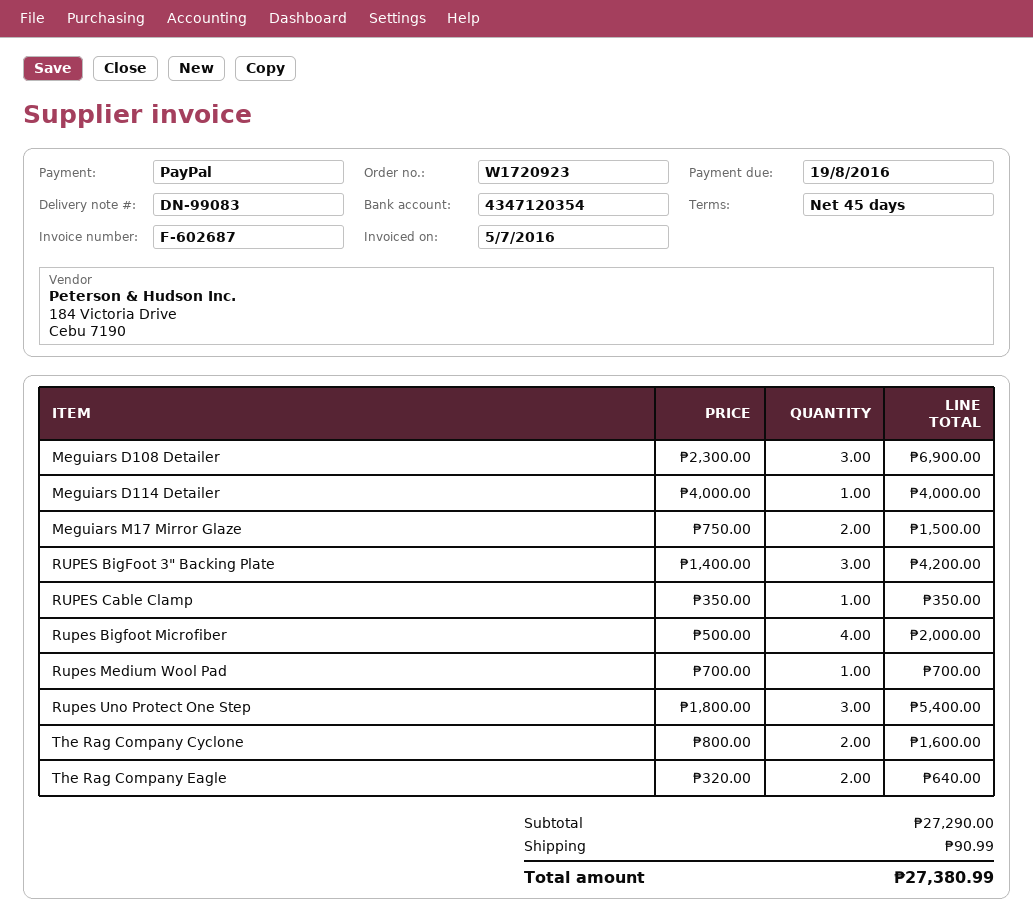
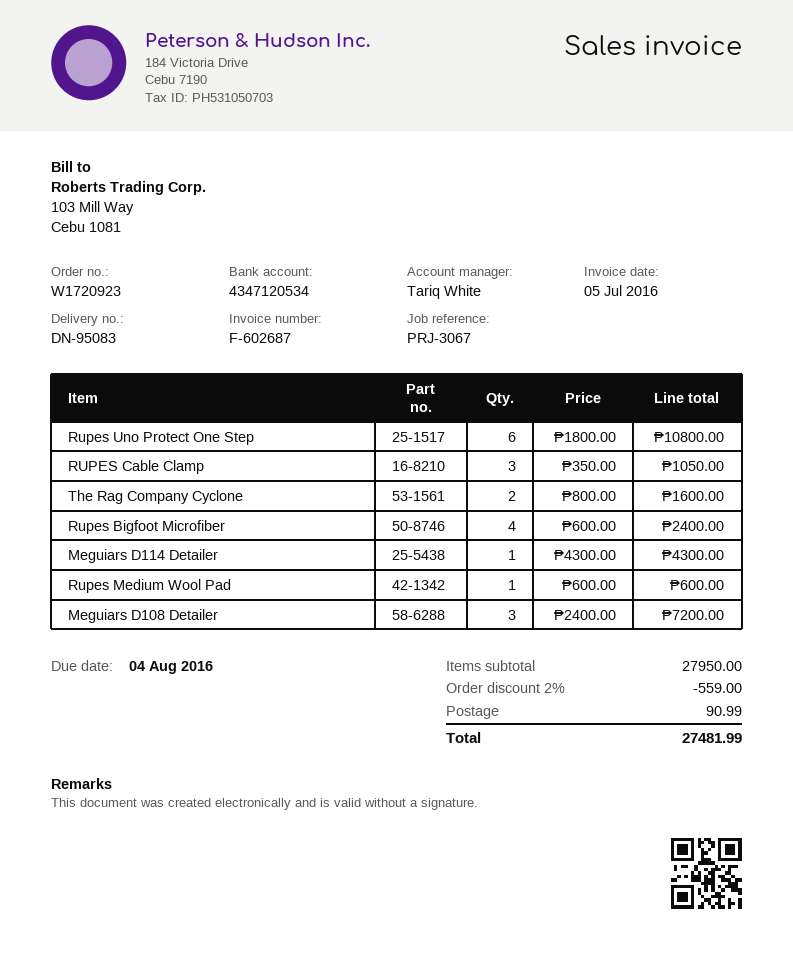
delivery note number: DN-99083 -> DN-95083
due date: 2016-08-19 -> 2016-08-04
bank account: 4347120354 -> 4347120534
Meguiars D108 Detailer: 3 x 2300.00 = 6900.00 -> 3 x 2400.00 = 7200.00
Meguiars D114 Detailer: 1 x 4000.00 = 4000.00 -> 1 x 4300.00 = 4300.00
Meguiars M17 Mirror Glaze: 2 x 750.00 = 1500.00 -> none
RUPES BigFoot 3" Backing Plate: 3 x 1400.00 = 4200.00 -> none
RUPES Cable Clamp: 1 x 350.00 = 350.00 -> 3 x 350.00 = 1050.00
Rupes Bigfoot Microfiber: 4 x 500.00 = 2000.00 -> 4 x 600.00 = 2400.00
Rupes Medium Wool Pad: 1 x 700.00 = 700.00 -> 1 x 600.00 = 600.00
Rupes Uno Protect One Step: 3 x 1800.00 = 5400.00 -> 6 x 1800.00 = 10800.00
The Rag Company Eagle: 2 x 320.00 = 640.00 -> none
subtotal: 27290.00 -> 27950.00
discount: none -> 2% = 559.00
total: 27380.99 -> 27481.99

